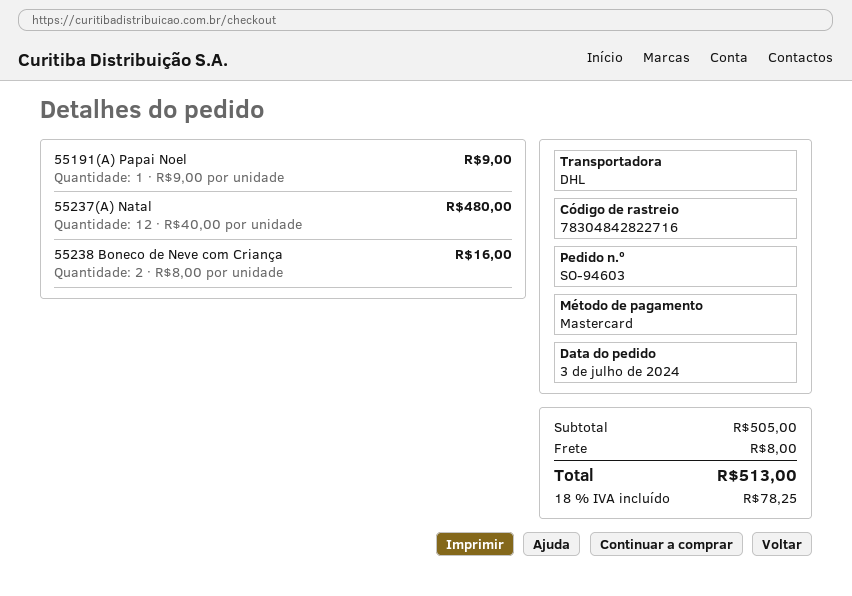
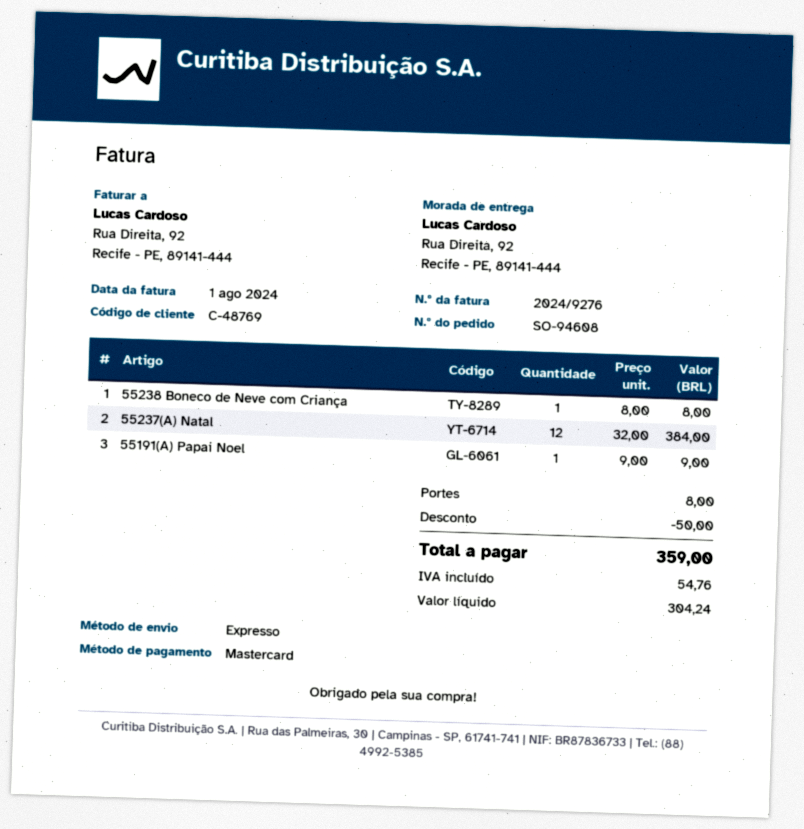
order number: SO-94603 -> SO-94608
shipping method: DHL -> express
55237(A) Natal: 12 x 40.00 = 480.00 -> 12 x 32.00 = 384.00
55238 Boneco de Neve com Criança: 2 x 8.00 = 16.00 -> 1 x 8.00 = 8.00
discount: none -> 50.00
tax: 78.25 -> 54.76
total: 513.00 -> 359.00

